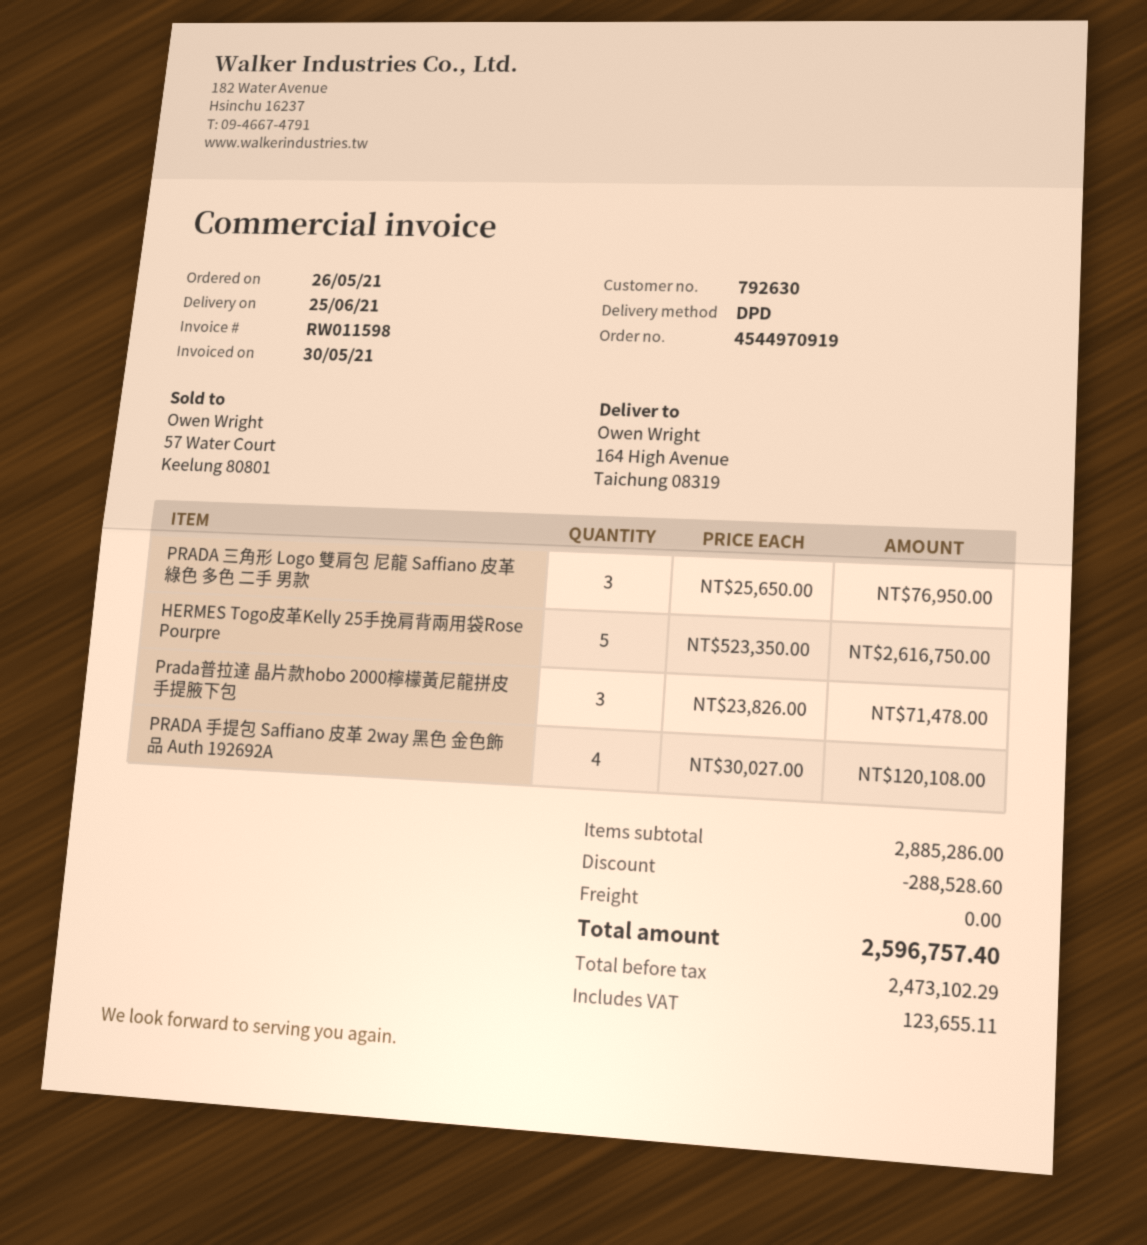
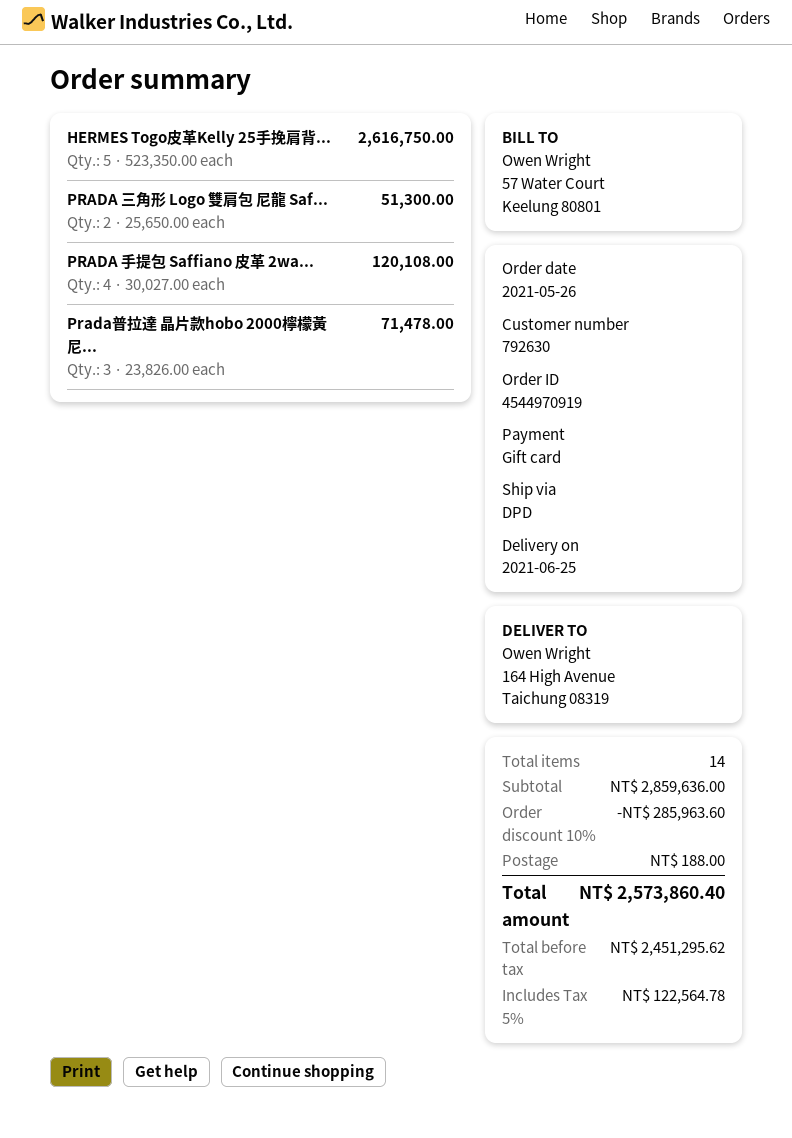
PRADA 三角形 Logo 雙肩包 尼龍 Saffiano 皮革 綠色 多色 二手 男款: 3 x 25650.00 = 76950.00 -> 2 x 25650.00 = 51300.00
subtotal: 2885286.00 -> 2859636.00
discount: 288528.60 -> 285963.60
shipping: 0.00 -> 188.00
net: 2473102.29 -> 2451295.62
tax: 123655.11 -> 122564.78
total: 2596757.40 -> 2573860.40

